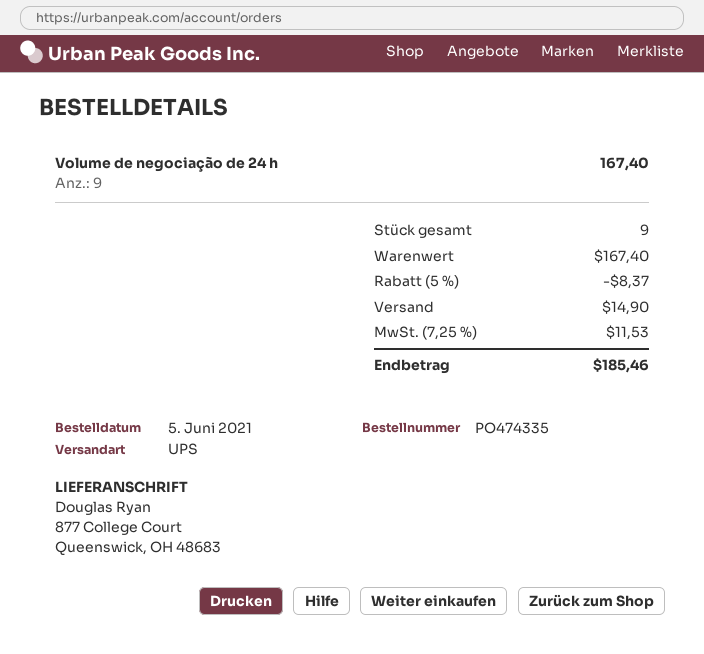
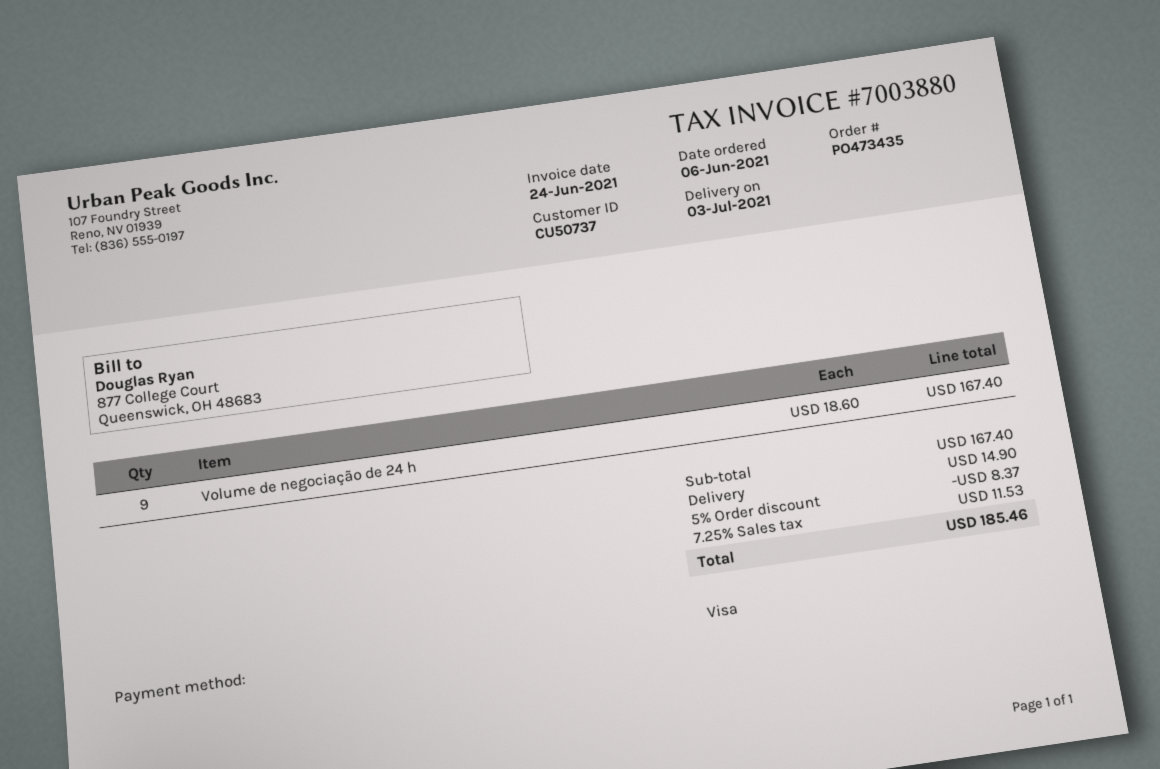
order number: PO474335 -> PO473435
order date: 2021-06-05 -> 2021-06-06

